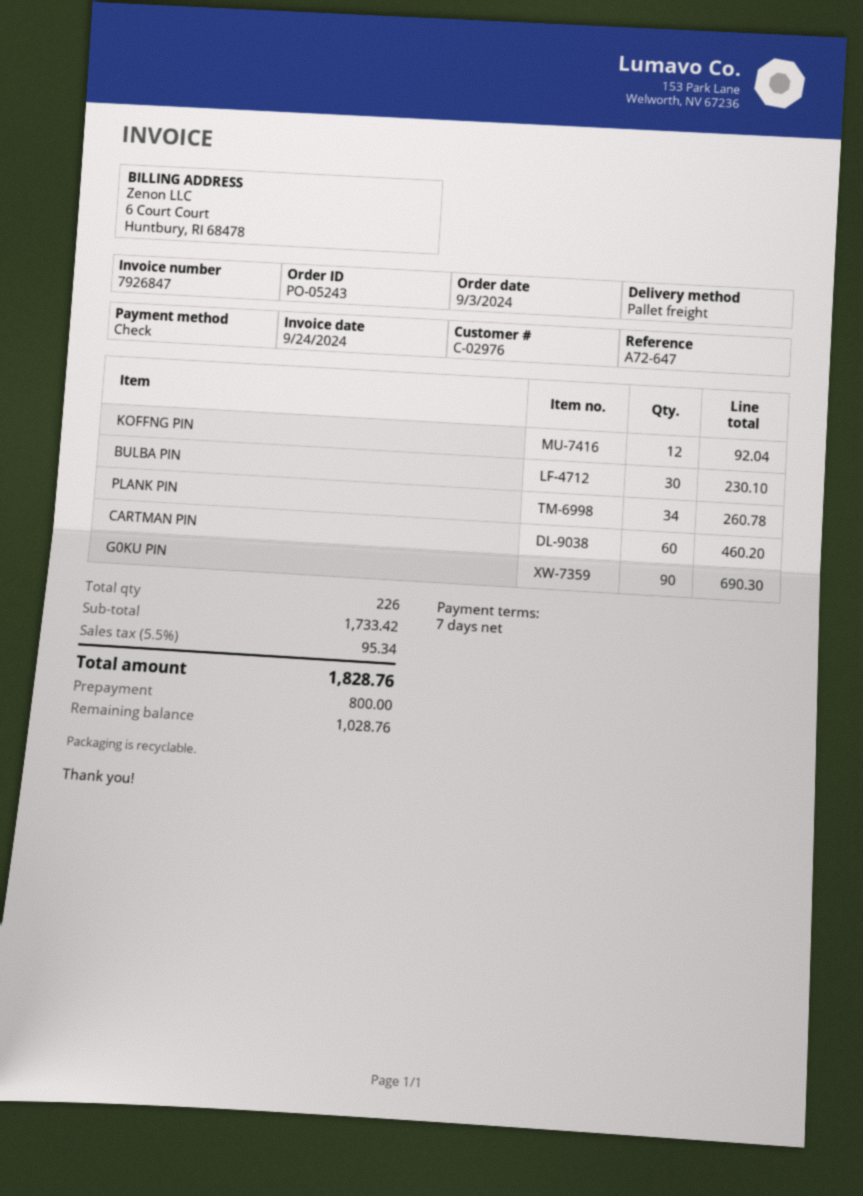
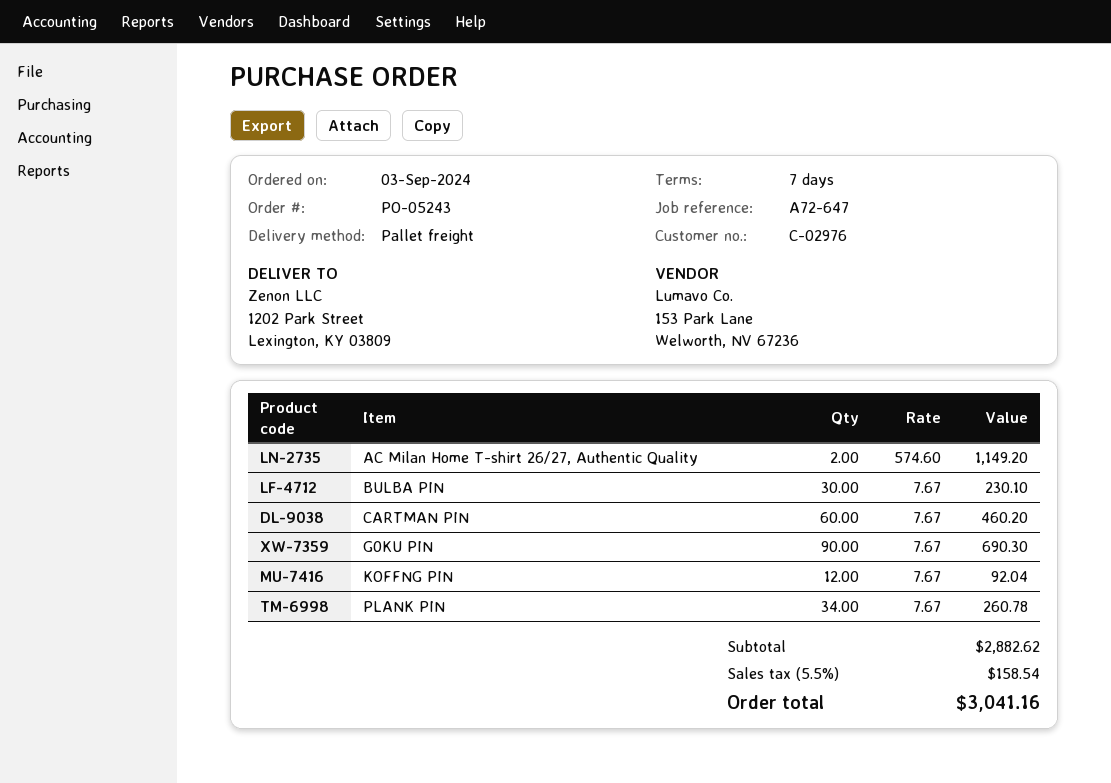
AC Milan Home T-shirt 26/27, Authentic Quality: none -> 2 for 1149.20
subtotal: 1733.42 -> 2882.62
tax: 5.5% = 95.34 -> 5.5% = 158.54
total: 1828.76 -> 3041.16

